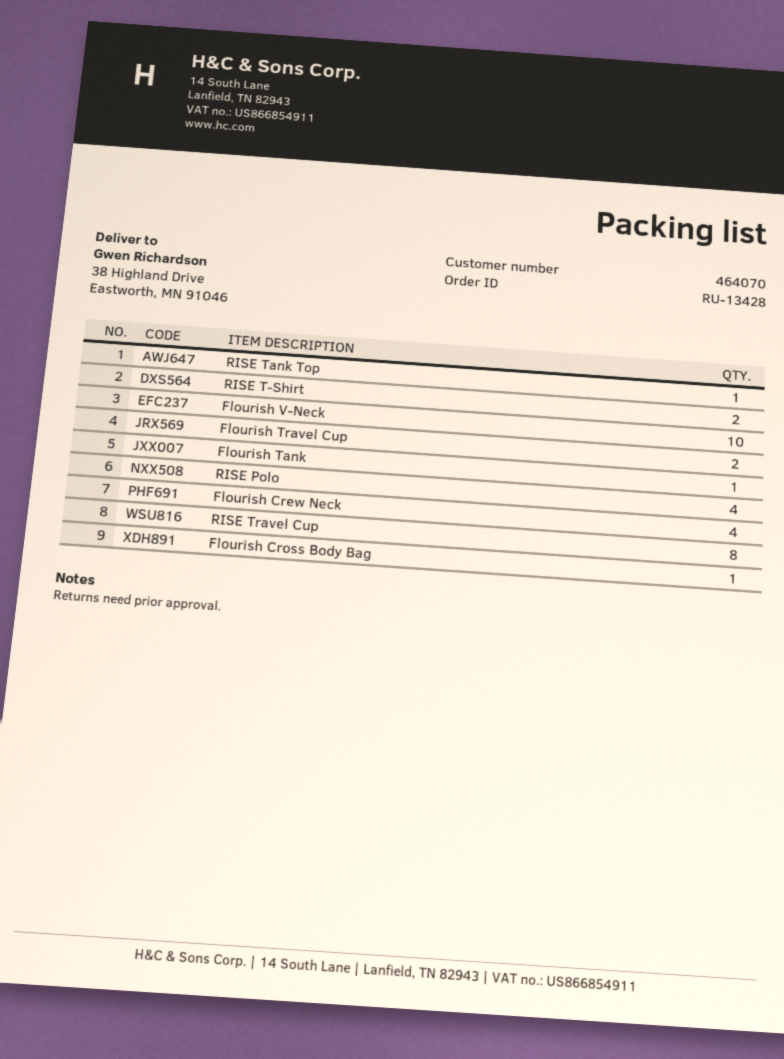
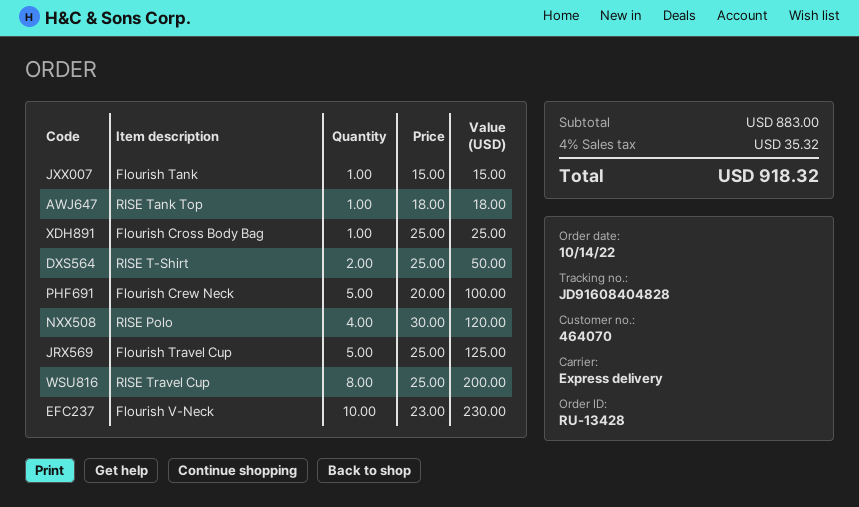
Flourish Travel Cup: 2 -> 5
Flourish Crew Neck: 4 -> 5

